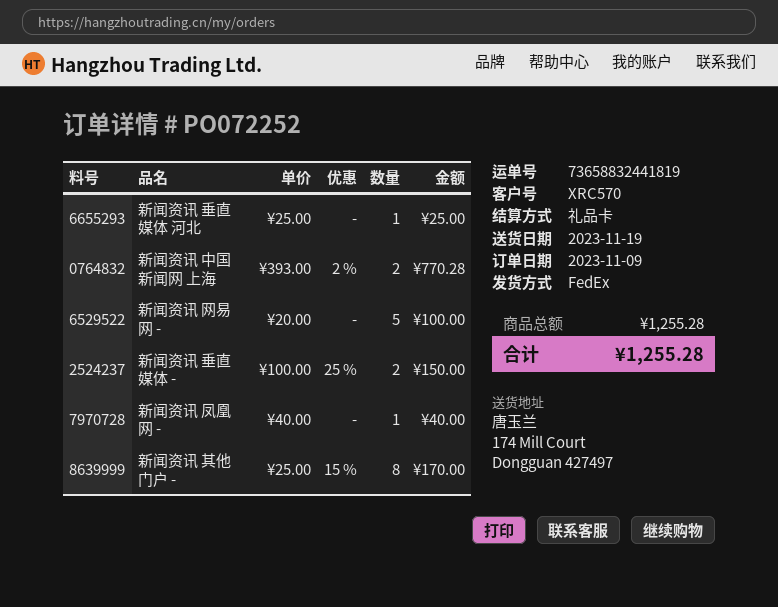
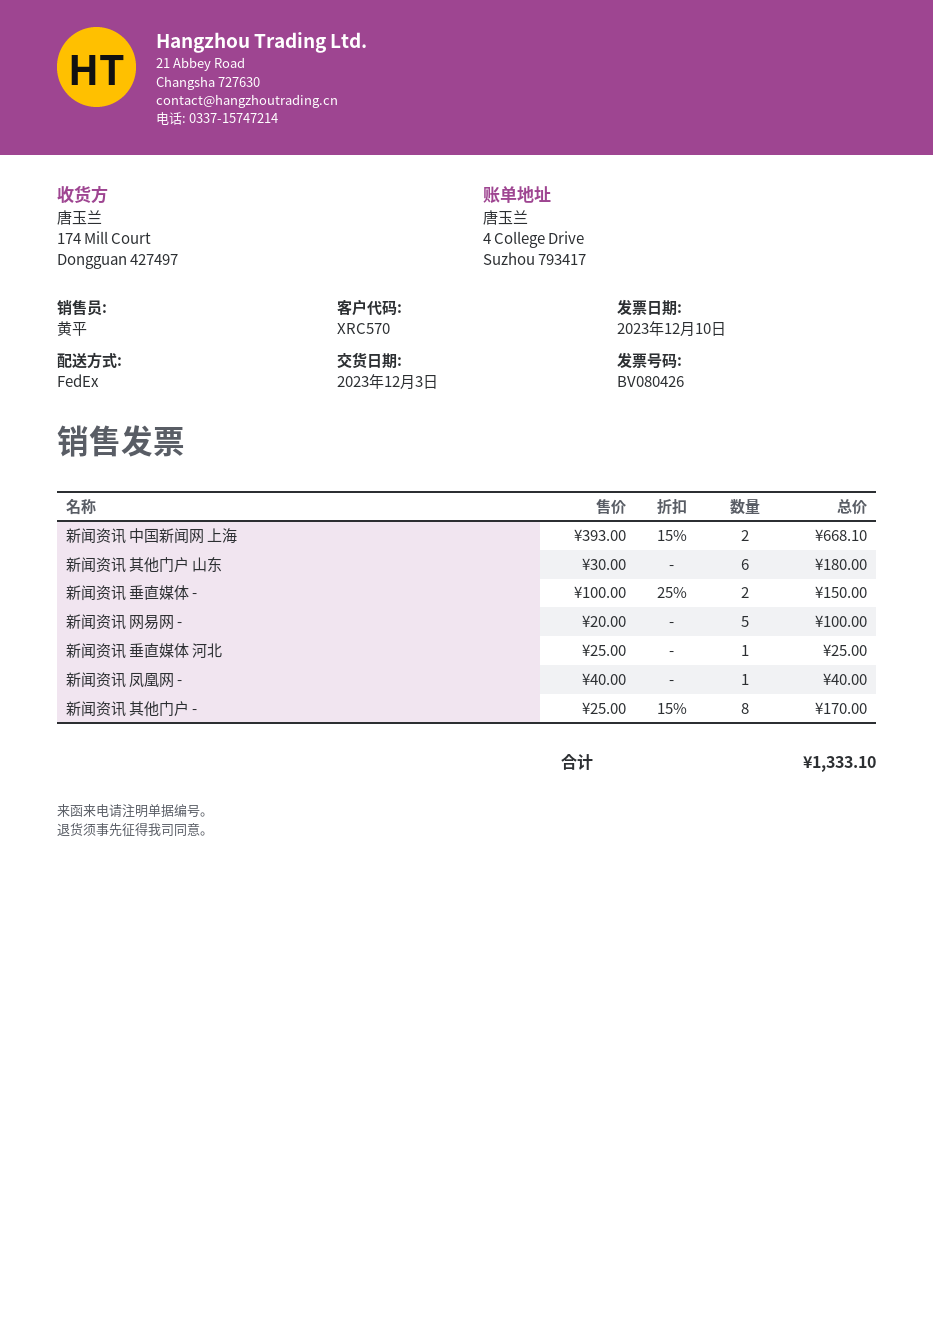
delivery date: 2023-11-19 -> 2023-12-03
新闻资讯 中国新闻网 上海: 2 x 393.00 - 2% = 770.28 -> 2 x 393.00 - 15% = 668.10
新闻资讯 其他门户 山东: none -> 6 x 30.00 = 180.00
total: 1255.28 -> 1333.10

